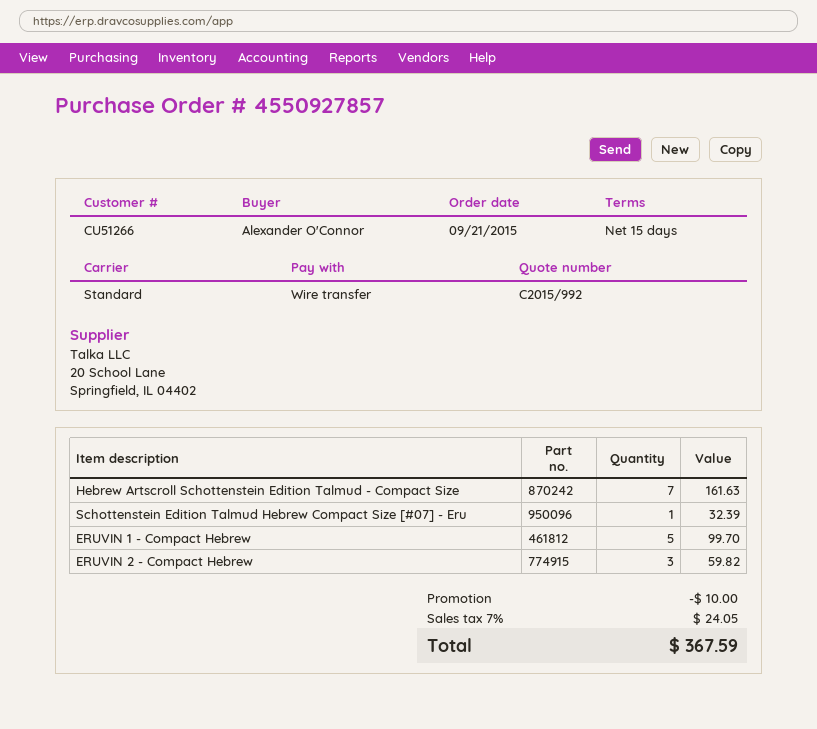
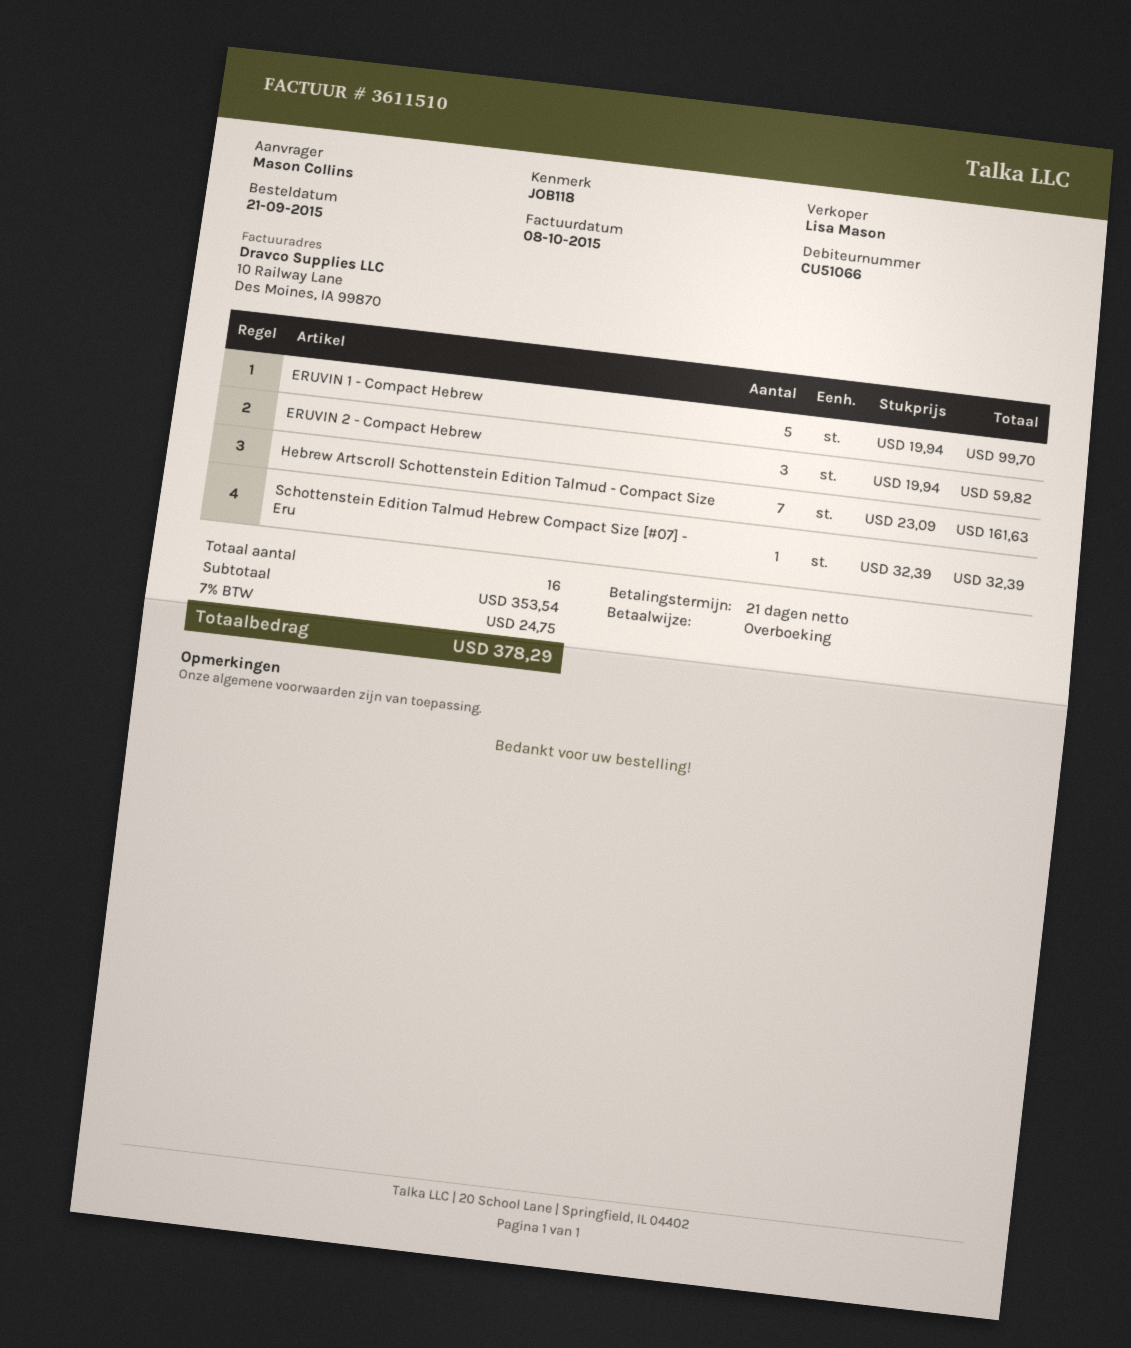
payment terms: 15 days -> 21 days
customer number: CU51266 -> CU51066
ordered by: Alexander O'Connor -> Mason Collins
discount: 10.00 -> none
tax: 7% = 24.05 -> 7% = 24.75
total: 367.59 -> 378.29

